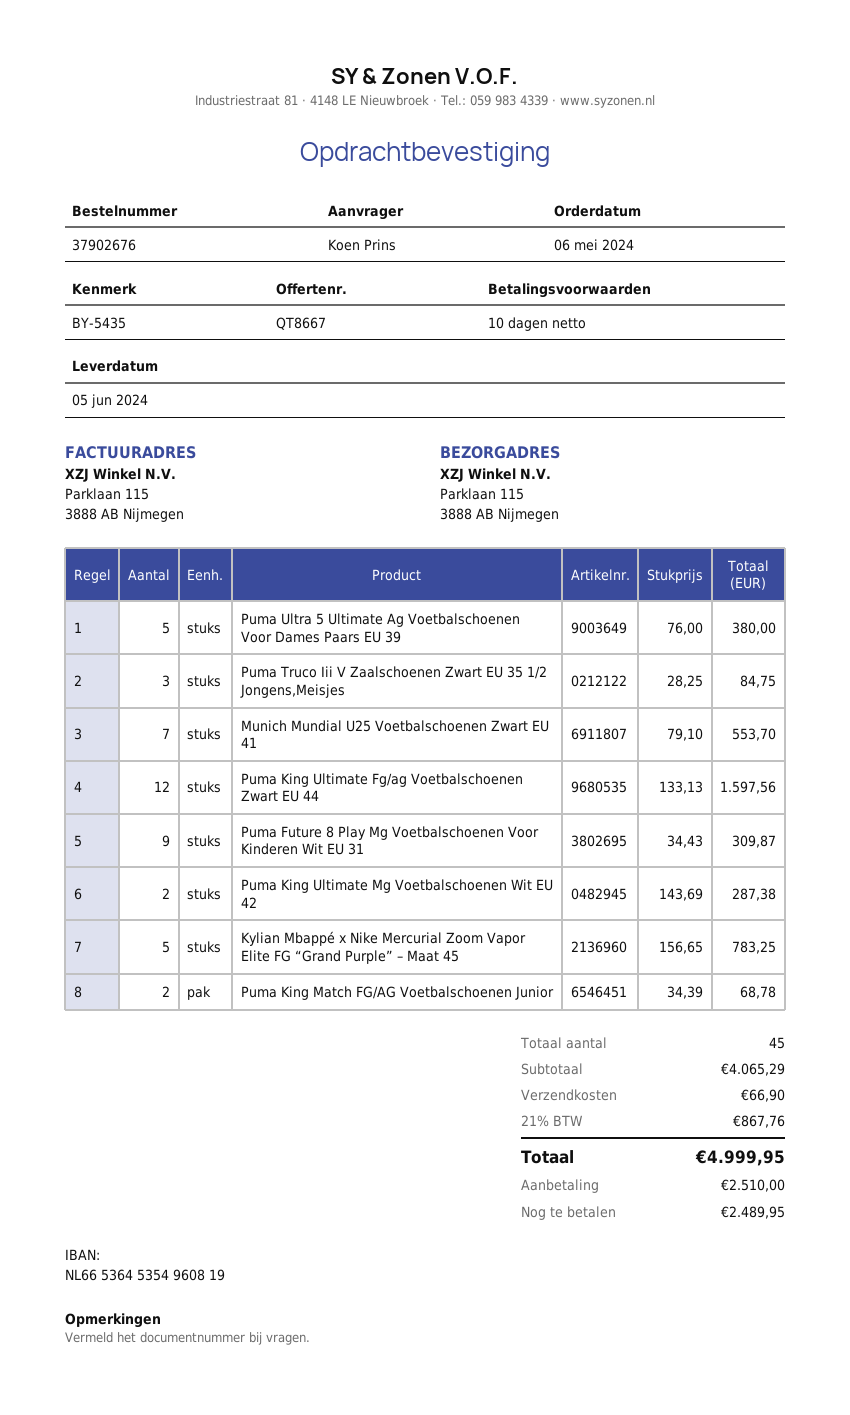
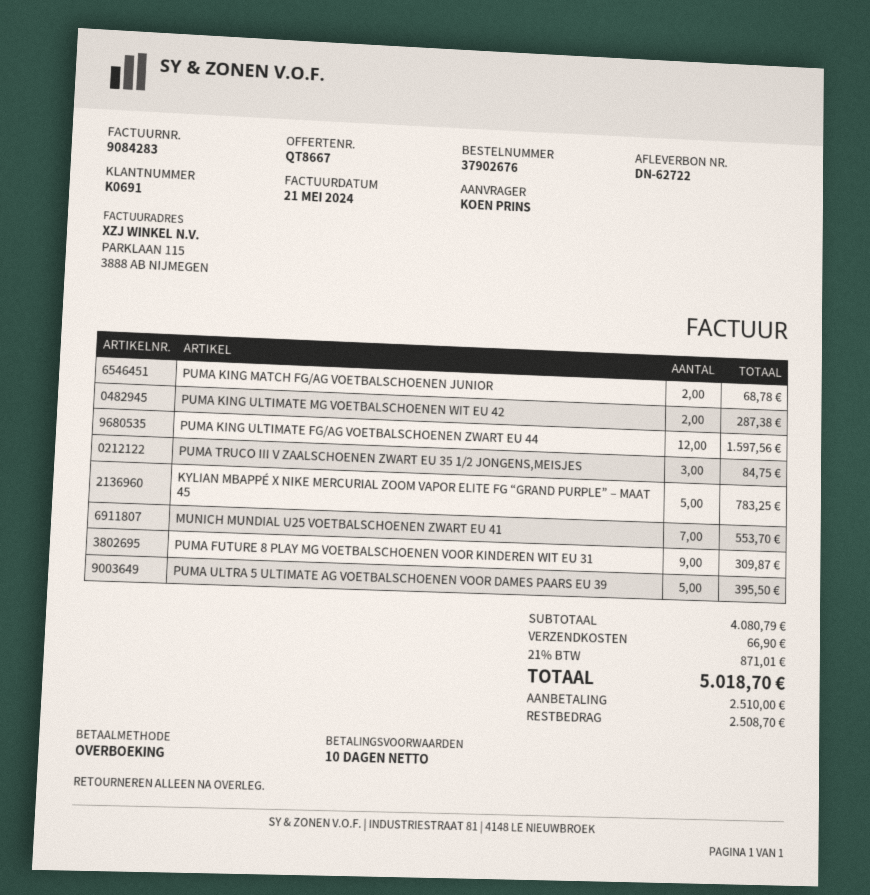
Puma Ultra 5 Ultimate Ag Voetbalschoenen Voor Dames Paars EU 39: 5 for 380.00 -> 5 for 395.50
subtotal: 4065.29 -> 4080.79
tax: 21% = 867.76 -> 21% = 871.01
total: 4999.95 -> 5018.70
balance: 2489.95 -> 2508.70

